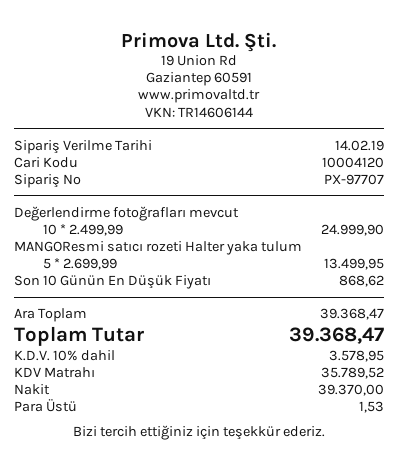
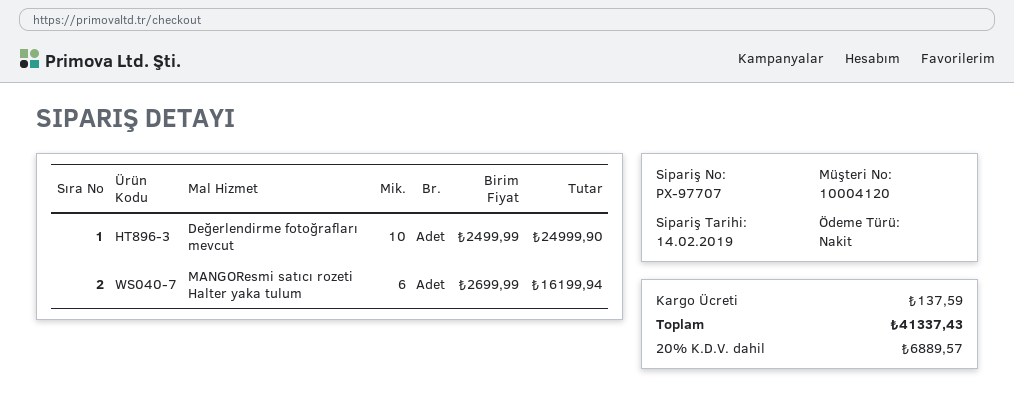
MANGOResmi satıcı rozeti Halter yaka tulum: 5 x 2699.99 = 13499.95 -> 6 x 2699.99 = 16199.94
Son 10 Günün En Düşük Fiyatı: 1 x 868.62 = 868.62 -> none
shipping: none -> 137.59
tax: 10% = 3578.95 -> 20% = 6889.57
total: 39368.47 -> 41337.43

